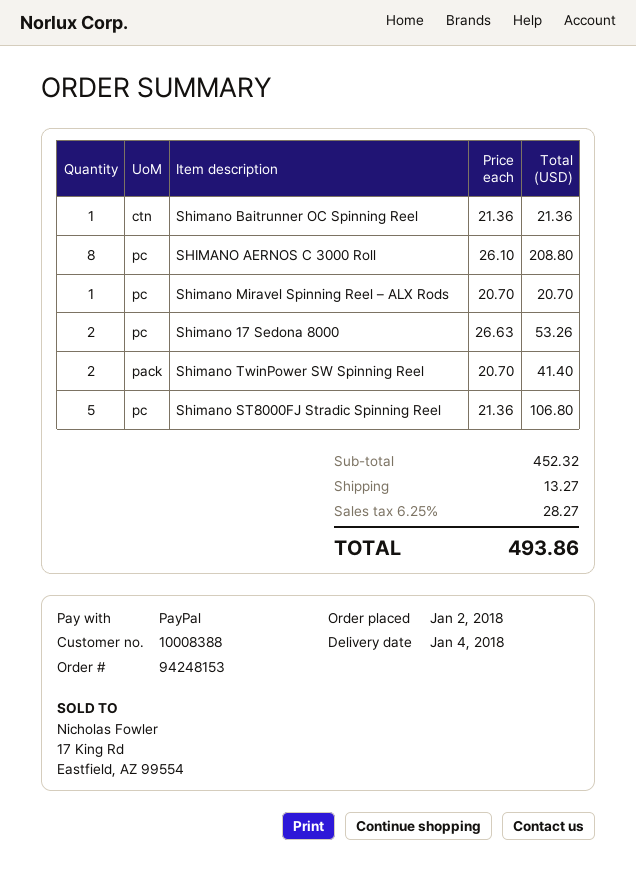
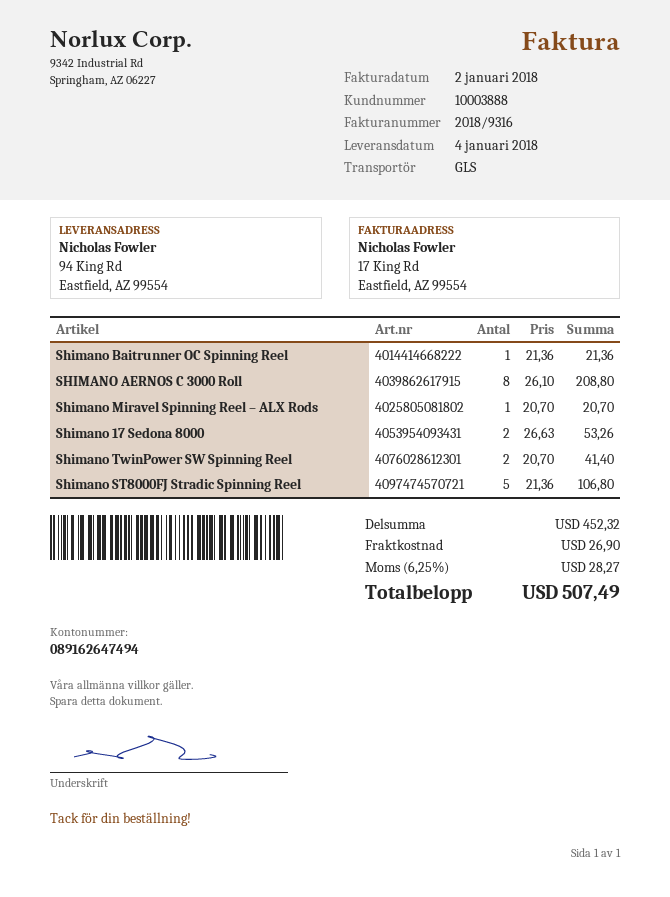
customer number: 10008388 -> 10003888
shipping: 13.27 -> 26.90
total: 493.86 -> 507.49

